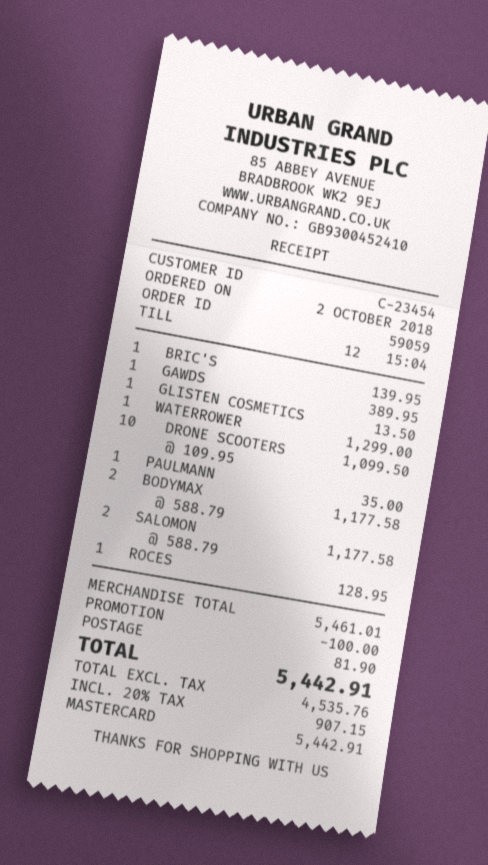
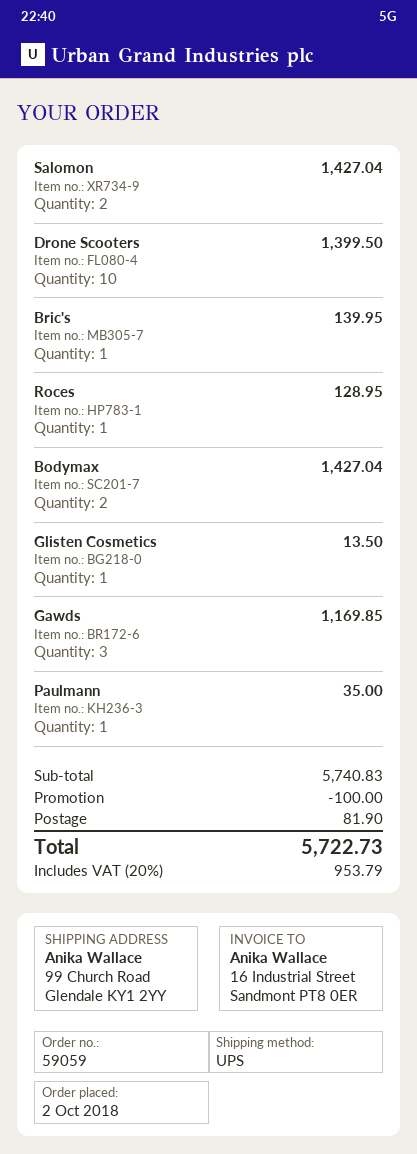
GAWDS: 1 for 389.95 -> 3 for 1169.85
WATERROWER: 1 for 1299.00 -> none
DRONE SCOOTERS: 10 for 1099.50 -> 10 for 1399.50
BODYMAX: 2 for 1177.58 -> 2 for 1427.04
SALOMON: 2 for 1177.58 -> 2 for 1427.04
subtotal: 5461.01 -> 5740.83
tax: 20% = 907.15 -> 20% = 953.79
total: 5442.91 -> 5722.73

